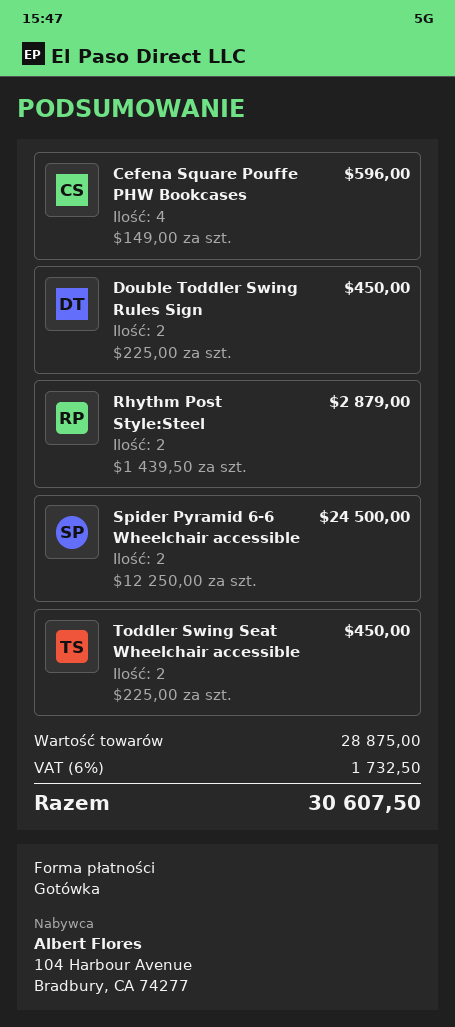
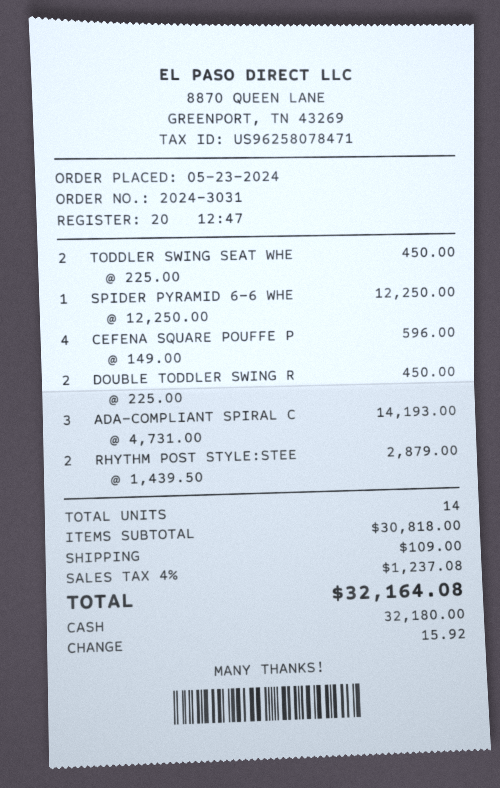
Spider Pyramid 6-6 Wheelchair accessible: 2 x 12250.00 = 24500.00 -> 1 x 12250.00 = 12250.00
ADA-COMPLIANT SPIRAL C: none -> 3 x 4731.00 = 14193.00
subtotal: 28875.00 -> 30818.00
shipping: none -> 109.00
tax: 6% = 1732.50 -> 4% = 1237.08
total: 30607.50 -> 32164.08

